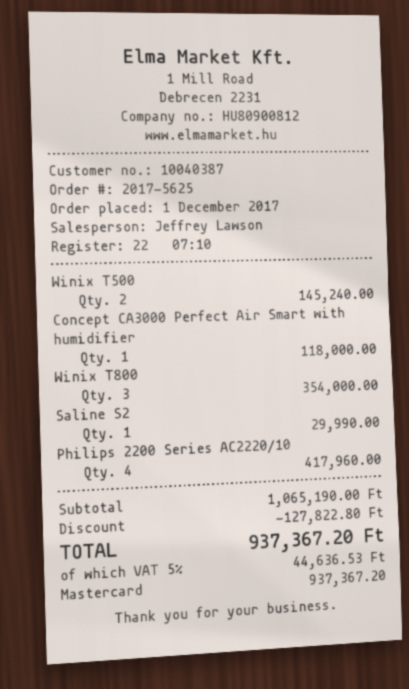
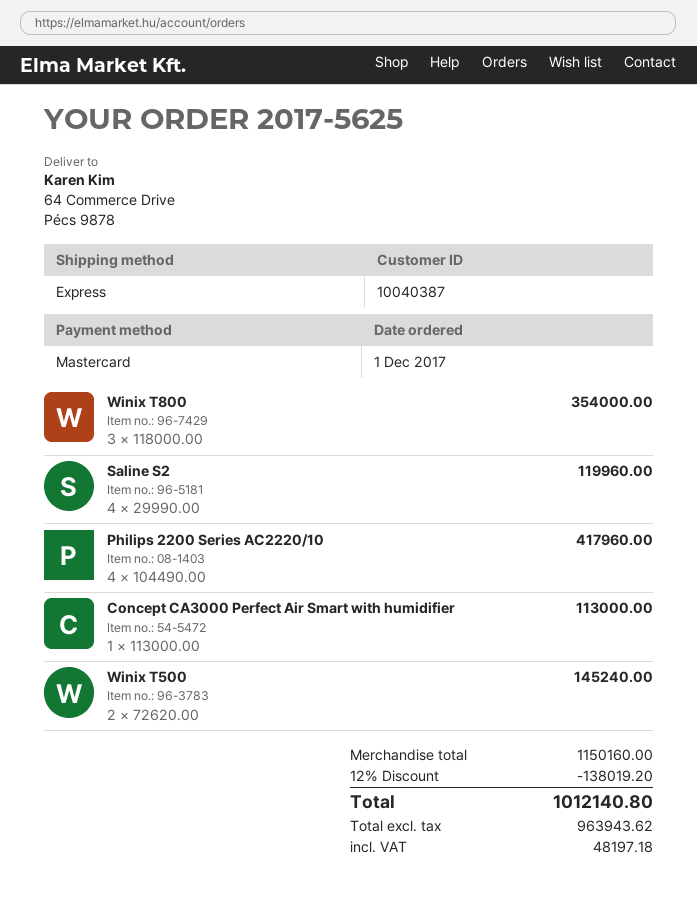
Concept CA3000 Perfect Air Smart with humidifier: 1 for 118000.00 -> 1 for 113000.00
Saline S2: 1 for 29990.00 -> 4 for 119960.00
subtotal: 1065190.00 -> 1150160.00
discount: 127822.80 -> 138019.20
tax: 44636.53 -> 48197.18
total: 937367.20 -> 1012140.80

